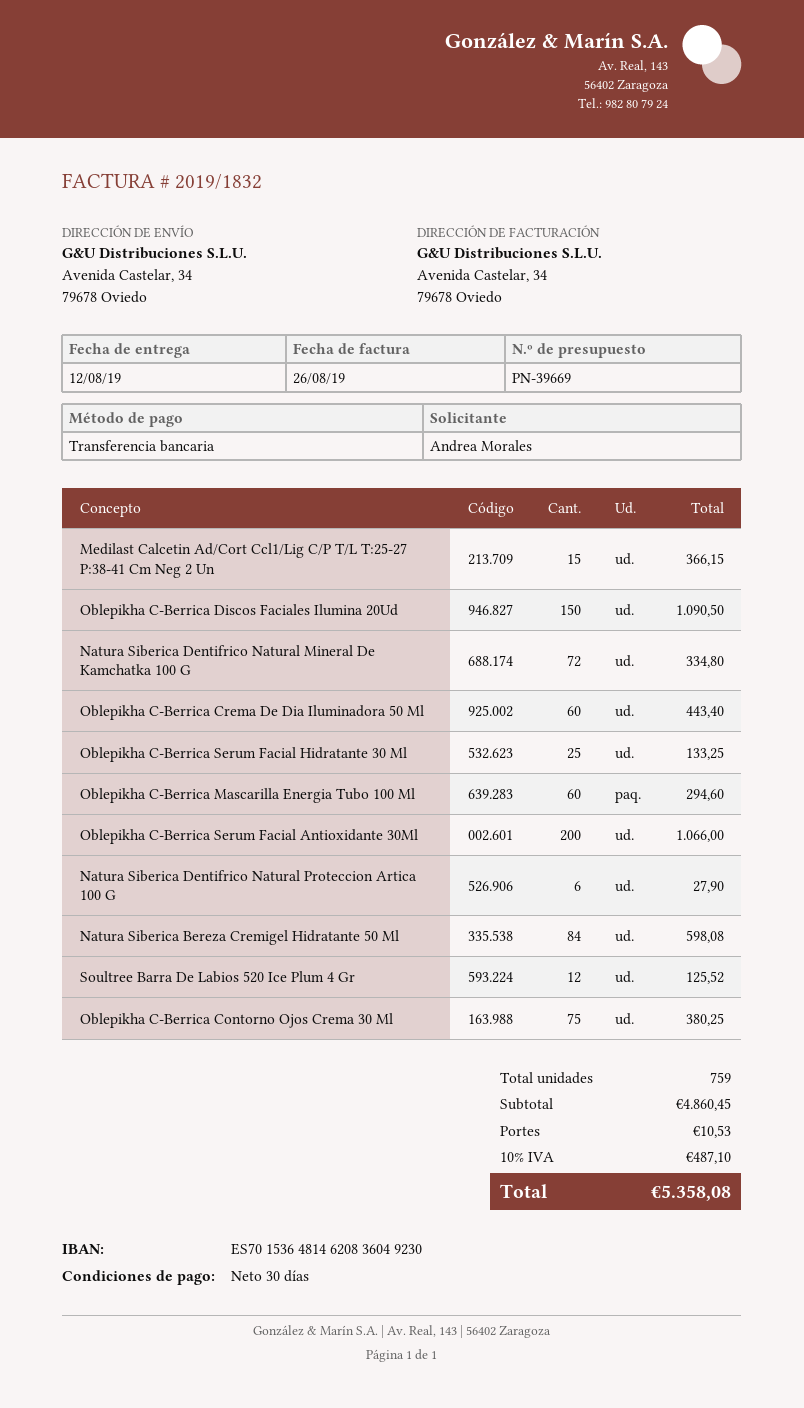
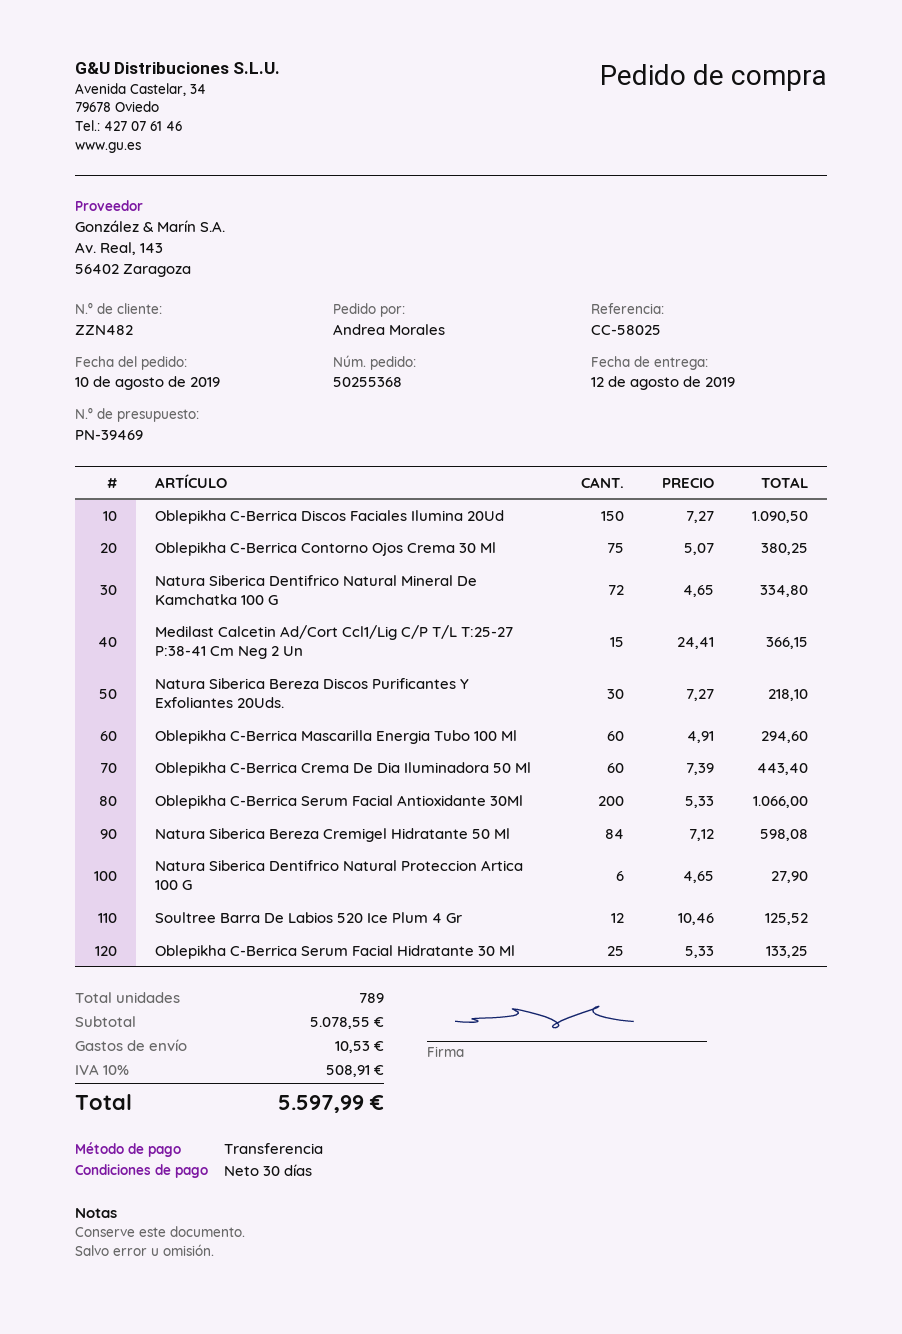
quote number: PN-39669 -> PN-39469
Natura Siberica Bereza Discos Purificantes Y Exfoliantes 20Uds.: none -> 30 for 218.10
total quantity: 759 -> 789
subtotal: 4860.45 -> 5078.55
tax: 10% = 487.10 -> 10% = 508.91
total: 5358.08 -> 5597.99

